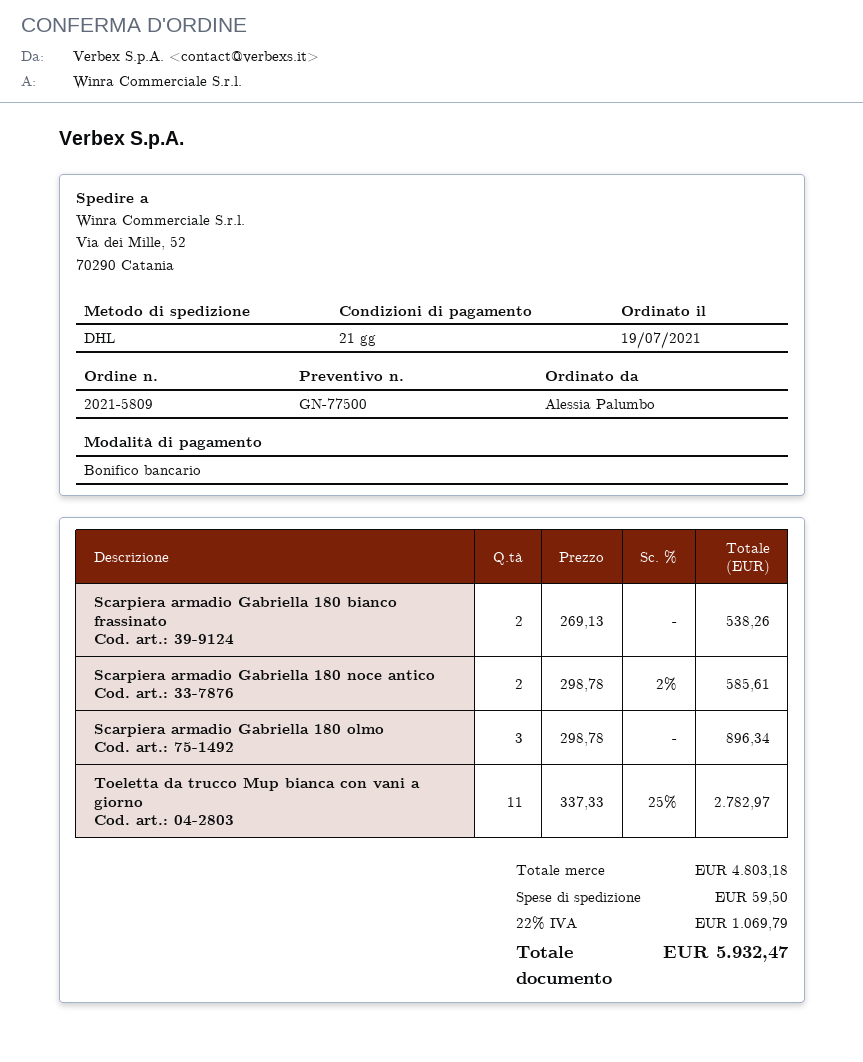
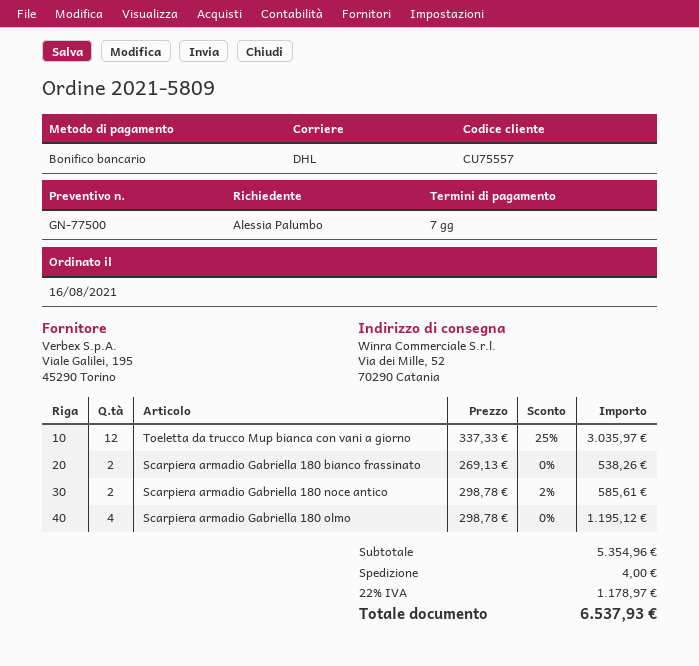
order date: 2021-07-19 -> 2021-08-16
payment terms: 21 days -> 7 days
Scarpiera armadio Gabriella 180 olmo: 3 x 298.78 = 896.34 -> 4 x 298.78 = 1195.12
Toeletta da trucco Mup bianca con vani a giorno: 11 x 337.33 - 25% = 2782.97 -> 12 x 337.33 - 25% = 3035.97
subtotal: 4803.18 -> 5354.96
shipping: 59.50 -> 4.00
tax: 22% = 1069.79 -> 22% = 1178.97
total: 5932.47 -> 6537.93

